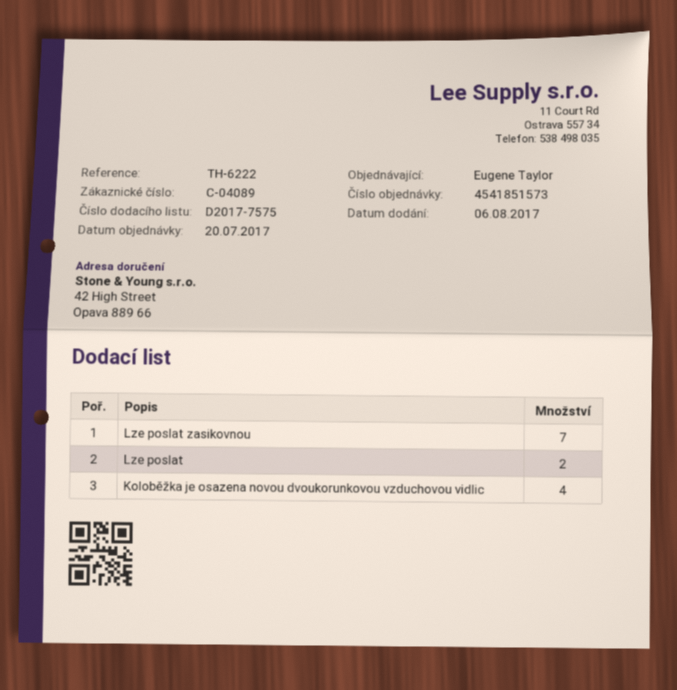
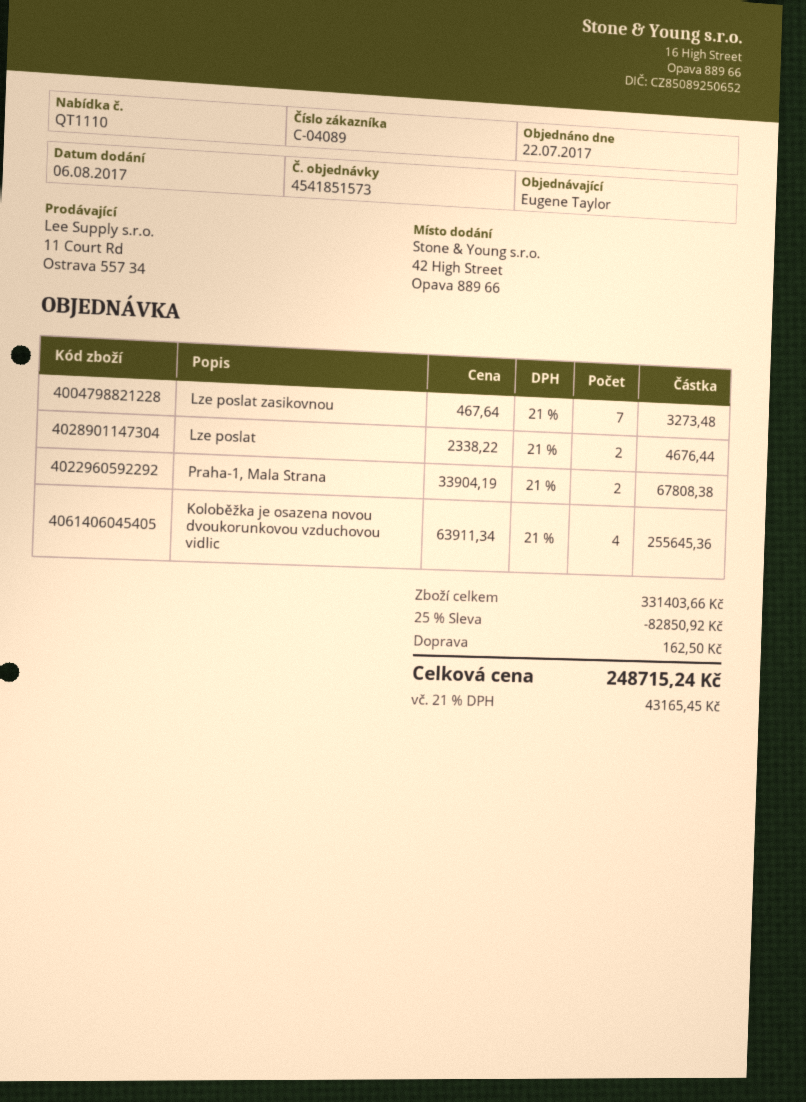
order date: 2017-07-20 -> 2017-07-22
Praha-1, Mala Strana: none -> 2

